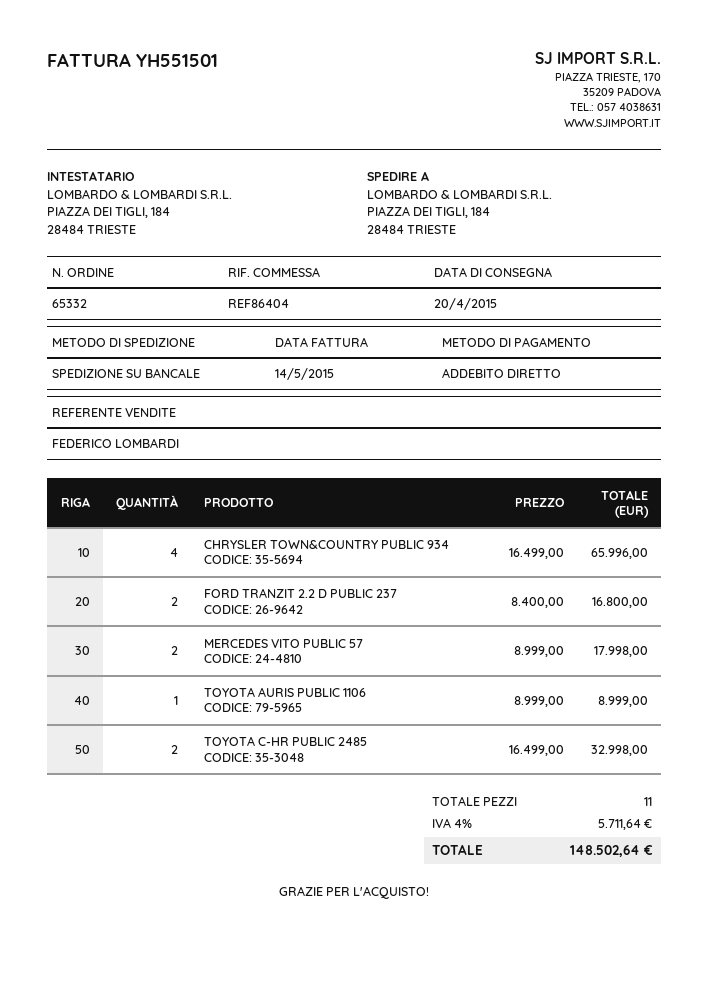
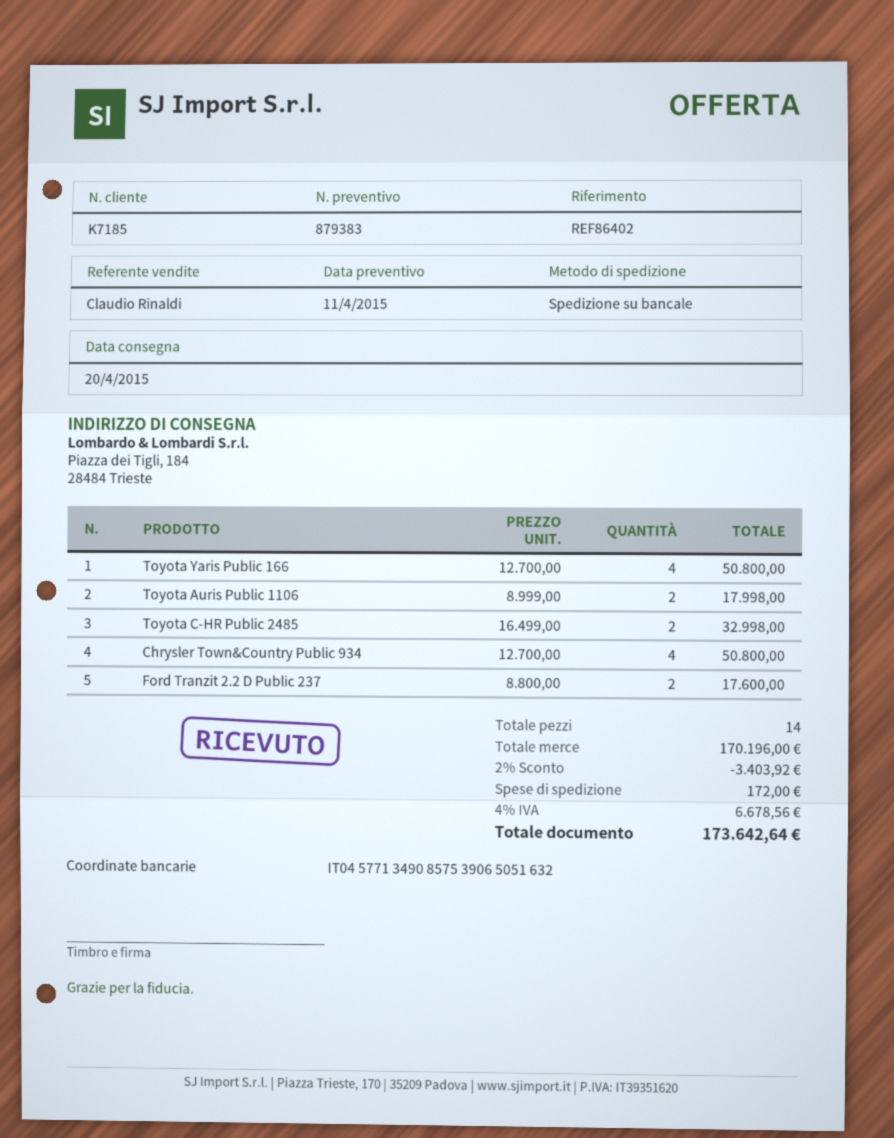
reference: REF86404 -> REF86402
sales rep: FEDERICO LOMBARDI -> Claudio Rinaldi
CHRYSLER TOWN&COUNTRY PUBLIC 934: 4 x 16499.00 = 65996.00 -> 4 x 12700.00 = 50800.00
FORD TRANZIT 2.2 D PUBLIC 237: 2 x 8400.00 = 16800.00 -> 2 x 8800.00 = 17600.00
MERCEDES VITO PUBLIC 57: 2 x 8999.00 = 17998.00 -> none
TOYOTA AURIS PUBLIC 1106: 1 x 8999.00 = 8999.00 -> 2 x 8999.00 = 17998.00
Toyota Yaris Public 166: none -> 4 x 12700.00 = 50800.00
total quantity: 11 -> 14
discount: none -> 2% = 3403.92
shipping: none -> 172.00
tax: 4% = 5711.64 -> 4% = 6678.56
total: 148502.64 -> 173642.64

